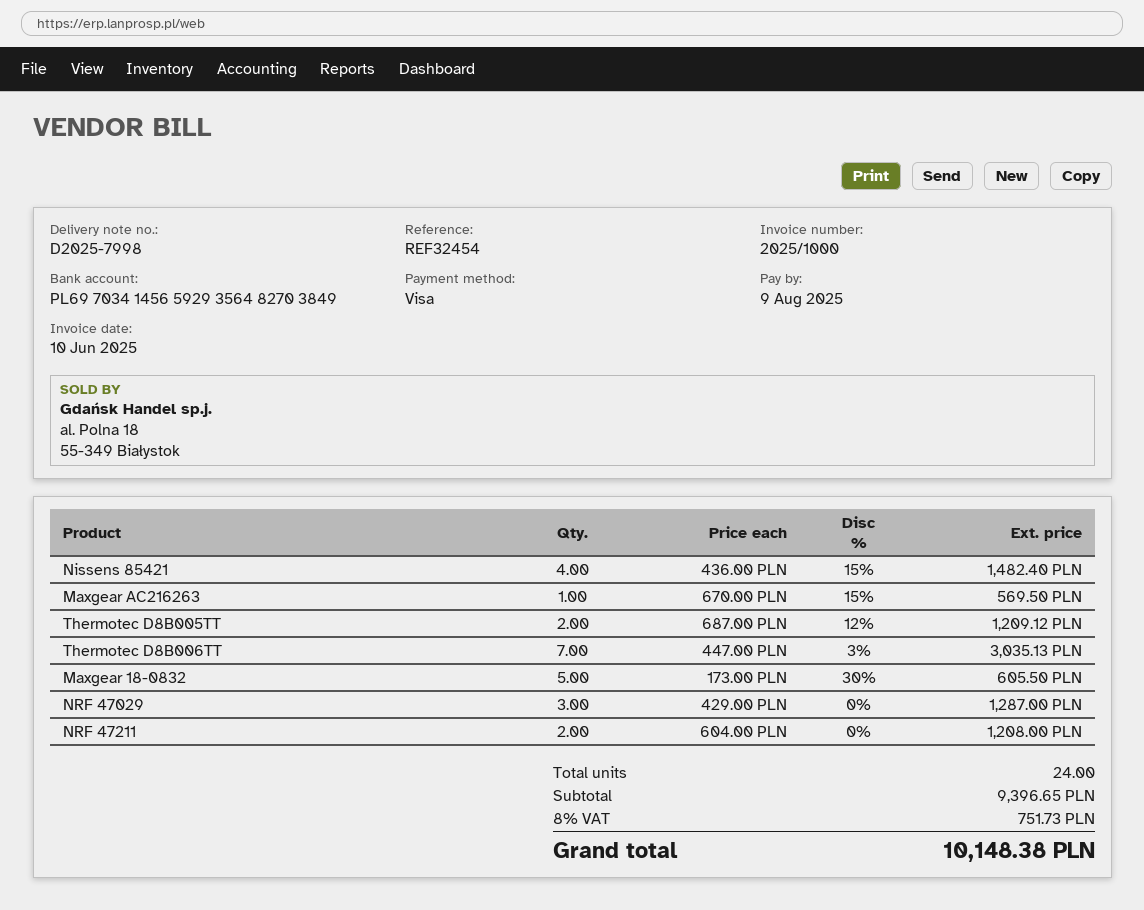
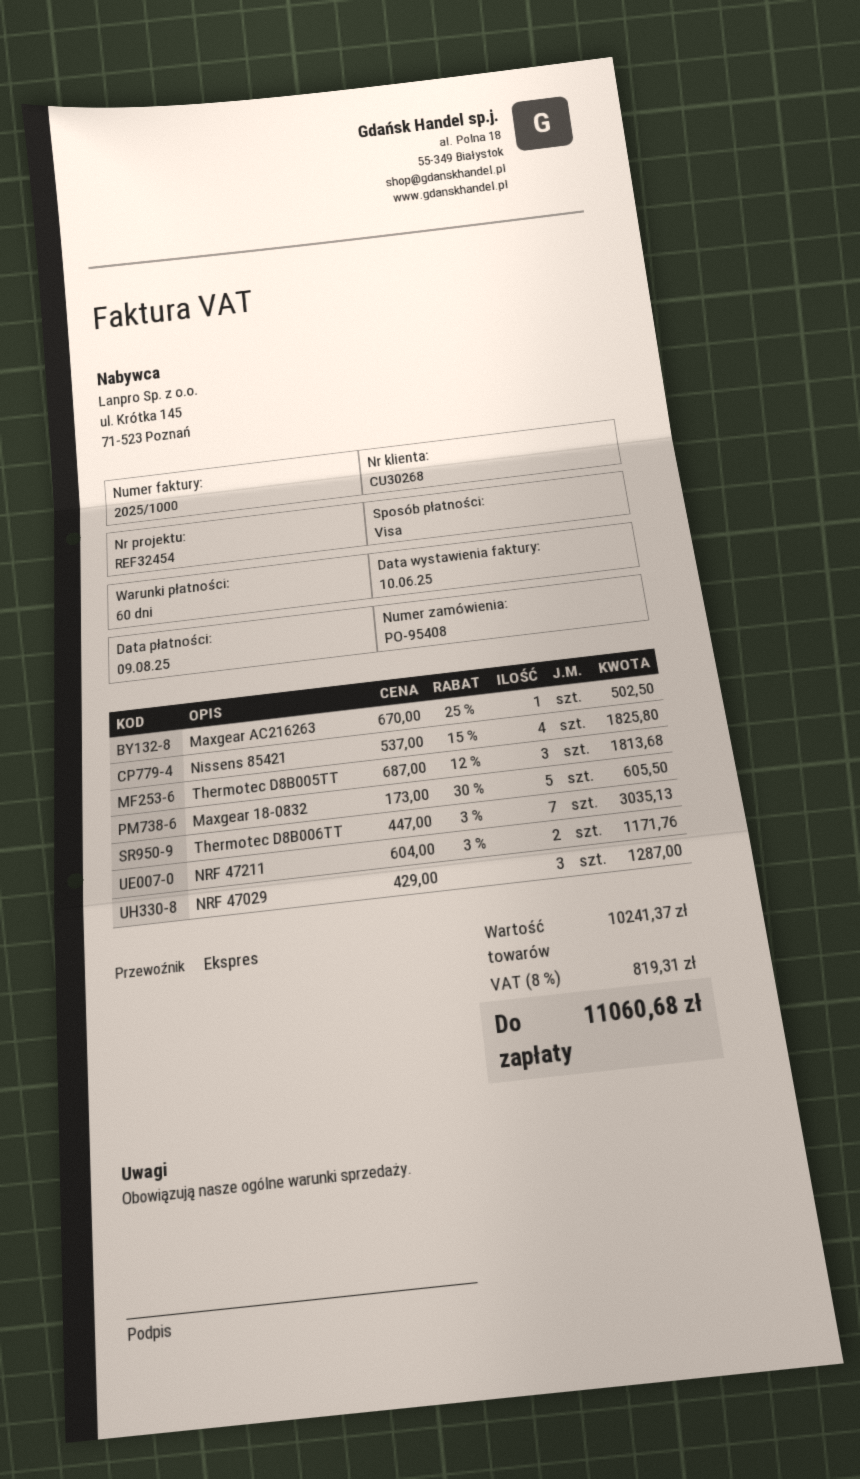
Nissens 85421: 4 x 436.00 - 15% = 1482.40 -> 4 x 537.00 - 15% = 1825.80
Maxgear AC216263: 1 x 670.00 - 15% = 569.50 -> 1 x 670.00 - 25% = 502.50
Thermotec D8B005TT: 2 x 687.00 - 12% = 1209.12 -> 3 x 687.00 - 12% = 1813.68
NRF 47211: 2 x 604.00 = 1208.00 -> 2 x 604.00 - 3% = 1171.76
subtotal: 9396.65 -> 10241.37
tax: 8% = 751.73 -> 8% = 819.31
total: 10148.38 -> 11060.68

